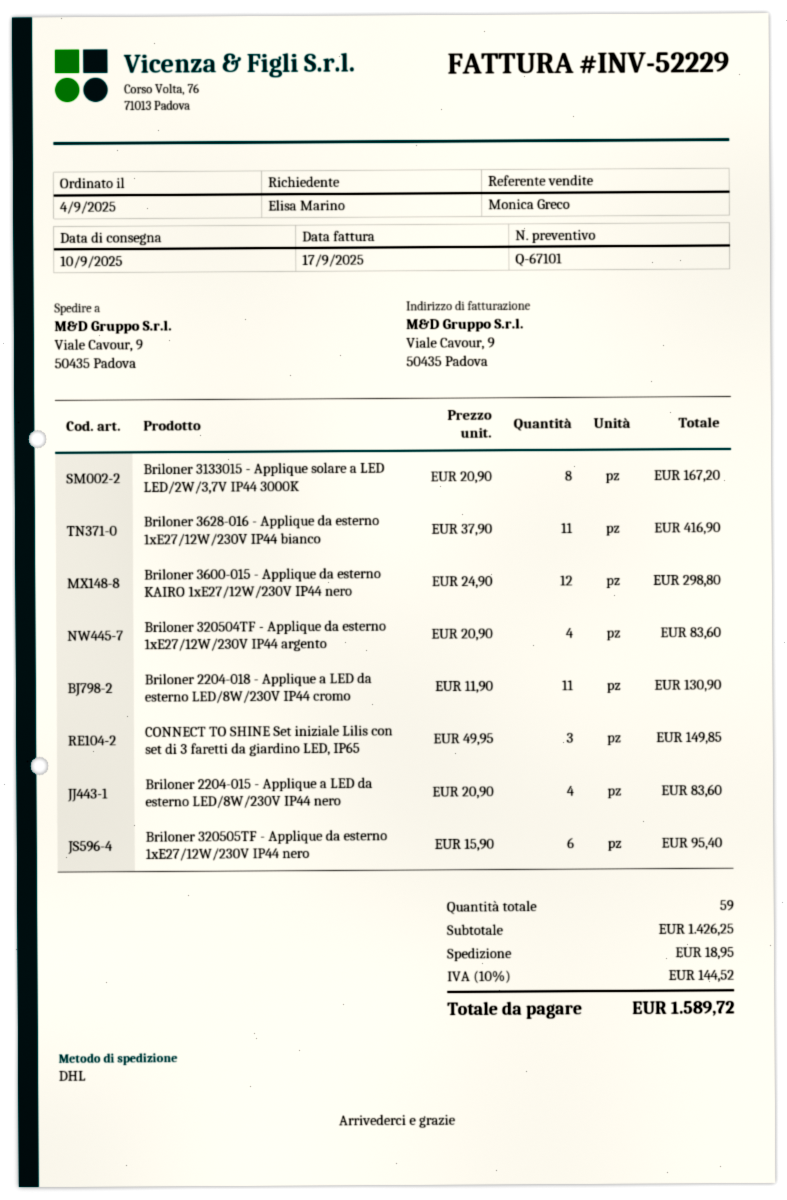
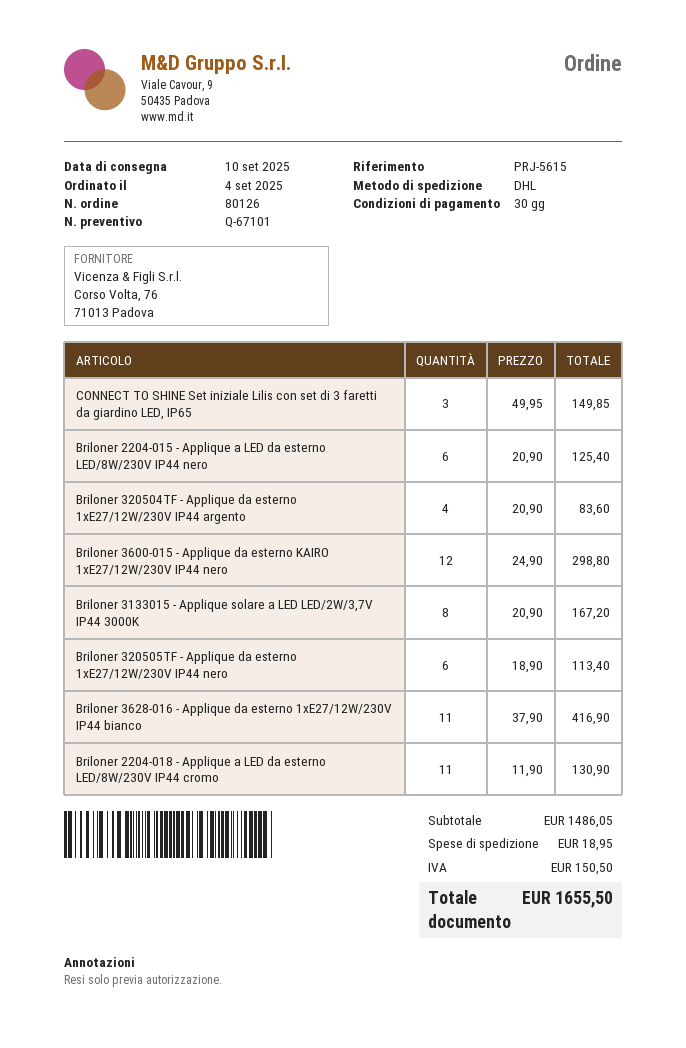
Briloner 2204-015 - Applique a LED da esterno LED/8W/230V IP44 nero: 4 x 20.90 = 83.60 -> 6 x 20.90 = 125.40
Briloner 320505TF - Applique da esterno 1xE27/12W/230V IP44 nero: 6 x 15.90 = 95.40 -> 6 x 18.90 = 113.40
subtotal: 1426.25 -> 1486.05
tax: 144.52 -> 150.50
total: 1589.72 -> 1655.50

